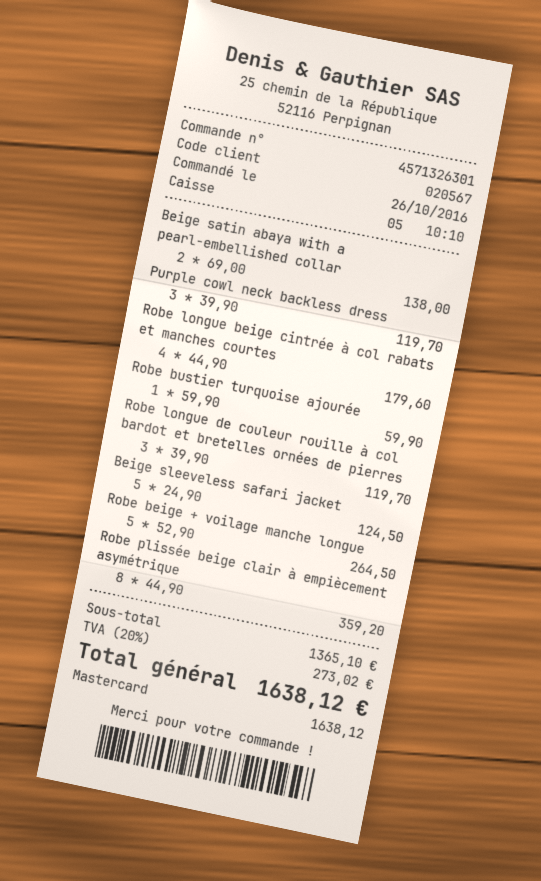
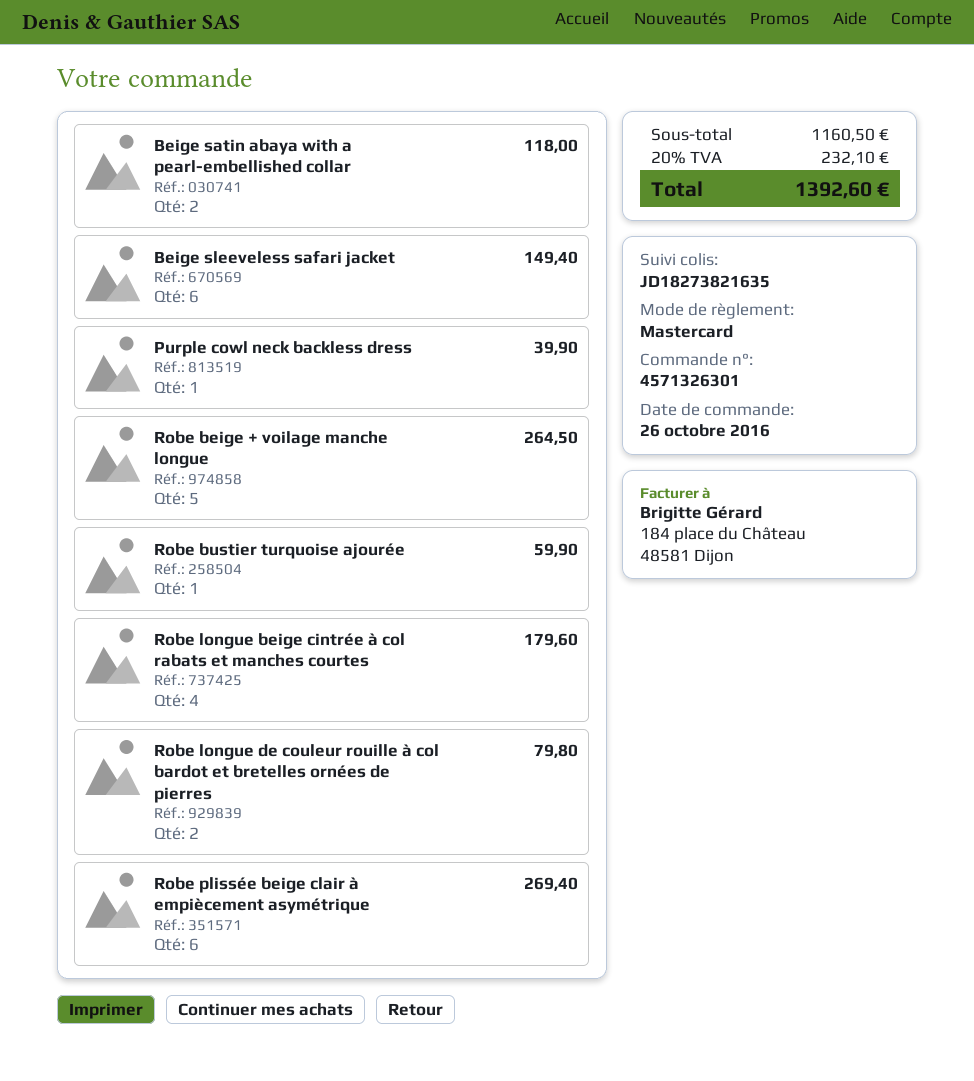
Beige satin abaya with a pearl-embellished collar: 2 for 138.00 -> 2 for 118.00
Purple cowl neck backless dress: 3 for 119.70 -> 1 for 39.90
Robe longue de couleur rouille à col bardot et bretelles ornées de pierres: 3 for 119.70 -> 2 for 79.80
Beige sleeveless safari jacket: 5 for 124.50 -> 6 for 149.40
Robe plissée beige clair à empiècement asymétrique: 8 for 359.20 -> 6 for 269.40
subtotal: 1365.10 -> 1160.50
tax: 20% = 273.02 -> 20% = 232.10
total: 1638.12 -> 1392.60

